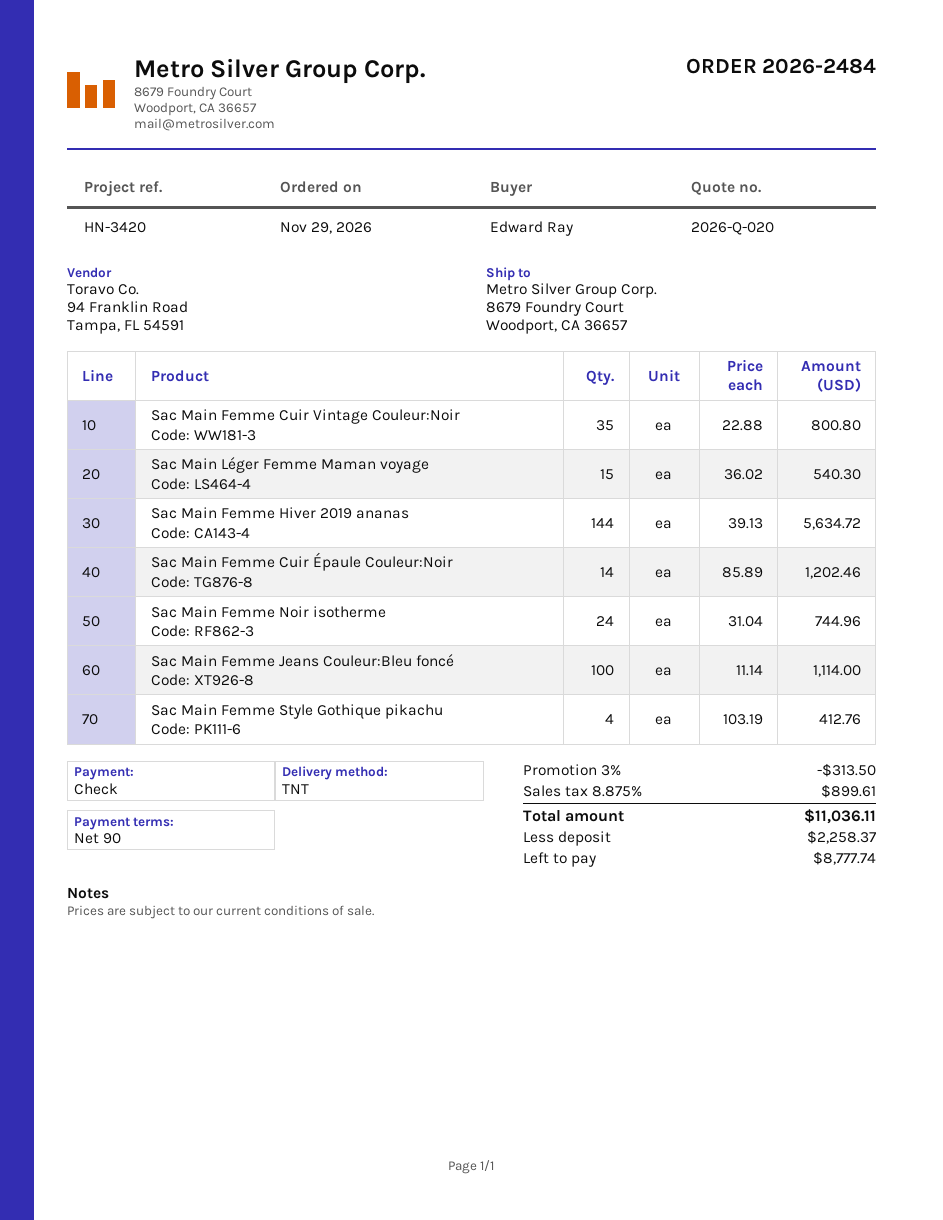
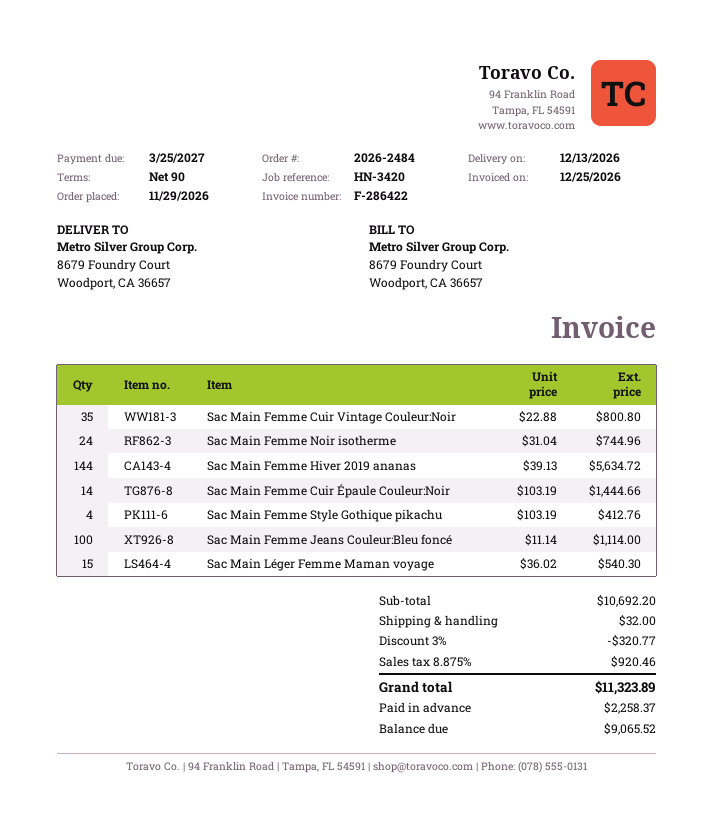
Sac Main Femme Cuir Épaule Couleur:Noir: 14 x 85.89 = 1202.46 -> 14 x 103.19 = 1444.66
discount: 3% = 313.50 -> 3% = 320.77
shipping: none -> 32.00
tax: 8.875% = 899.61 -> 8.875% = 920.46
total: 11036.11 -> 11323.89
balance: 8777.74 -> 9065.52

